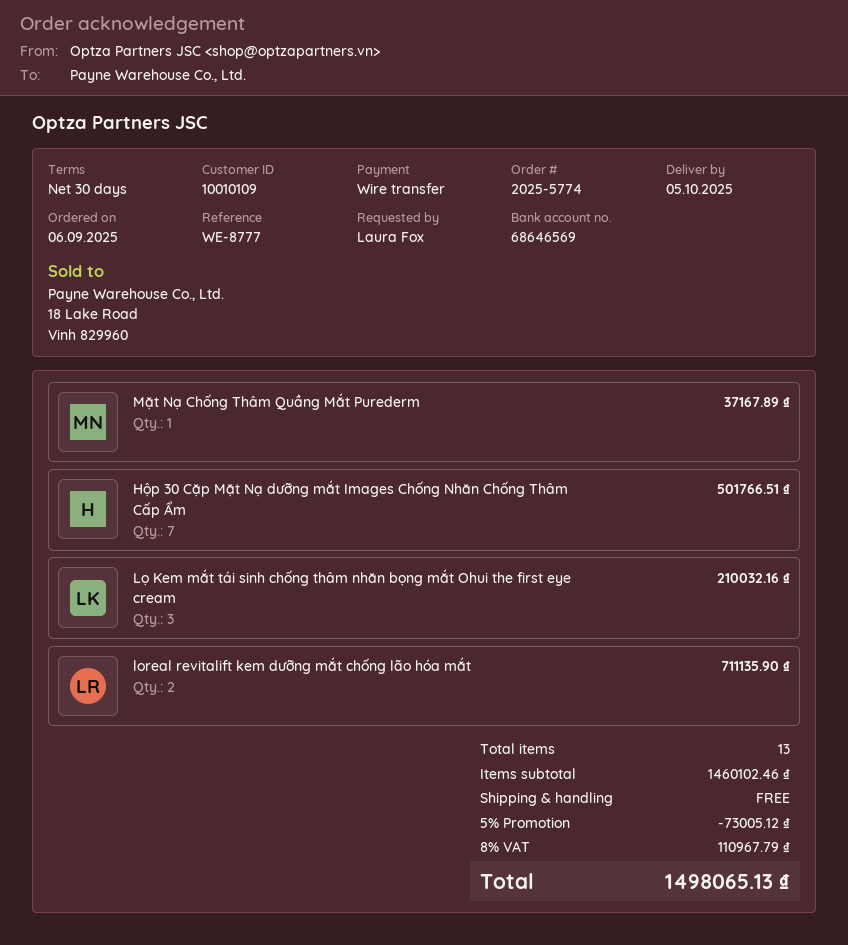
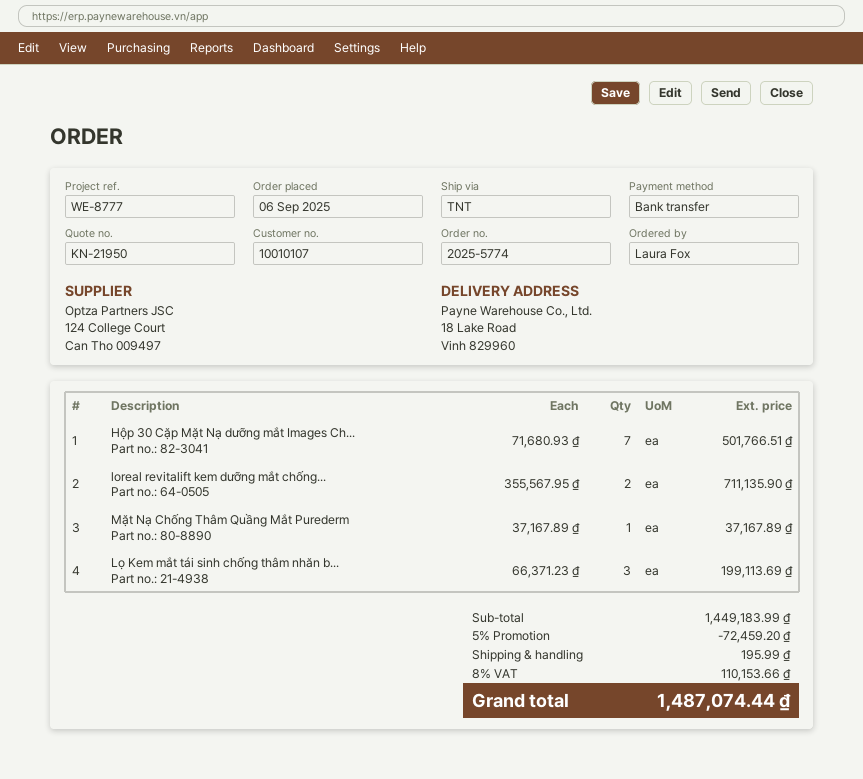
customer number: 10010109 -> 10010107
Lọ Kem mắt tái sinh chống thâm nhăn bọng mắt Ohui the first eye cream: 3 for 210032.16 -> 3 for 199113.69
subtotal: 1460102.46 -> 1449183.99
discount: 5% = 73005.12 -> 5% = 72459.20
shipping: 0.00 -> 195.99
tax: 8% = 110967.79 -> 8% = 110153.66
total: 1498065.13 -> 1487074.44

